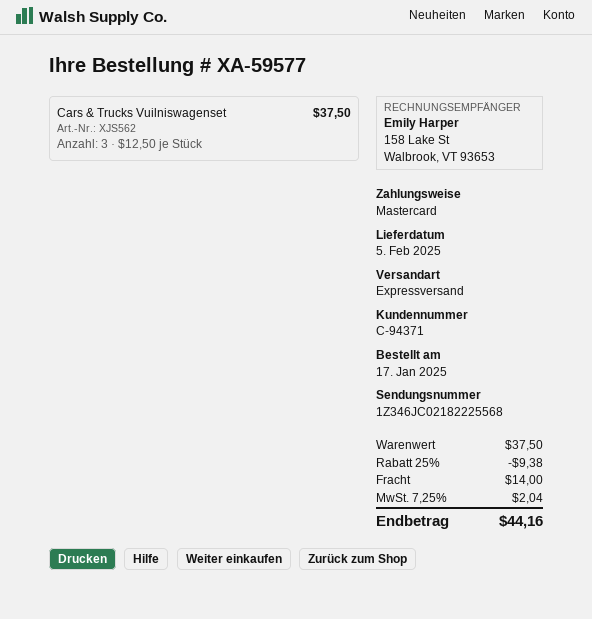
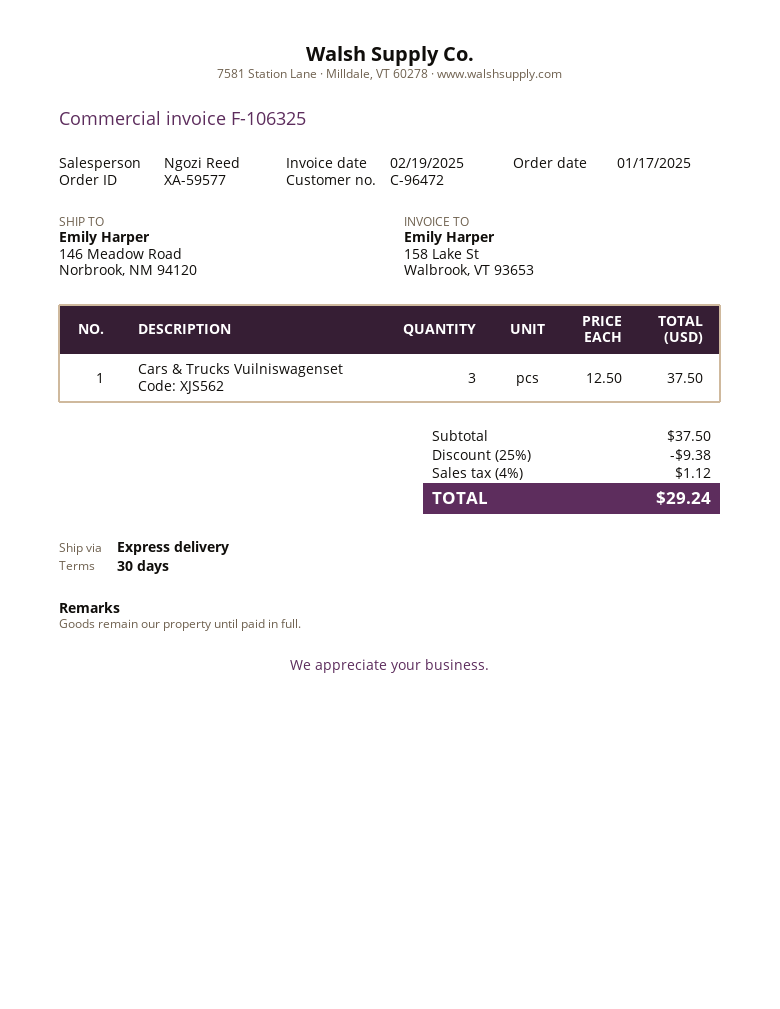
customer number: C-94371 -> C-96472
shipping: 14.00 -> none
tax: 7.25% = 2.04 -> 4% = 1.12
total: 44.16 -> 29.24

